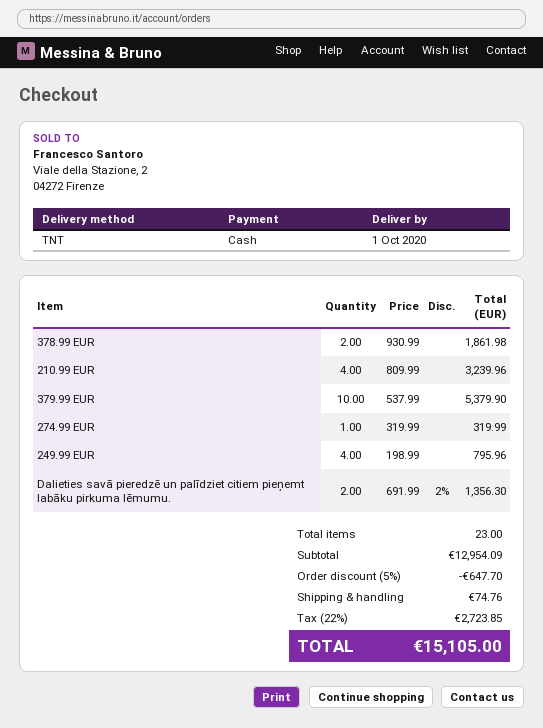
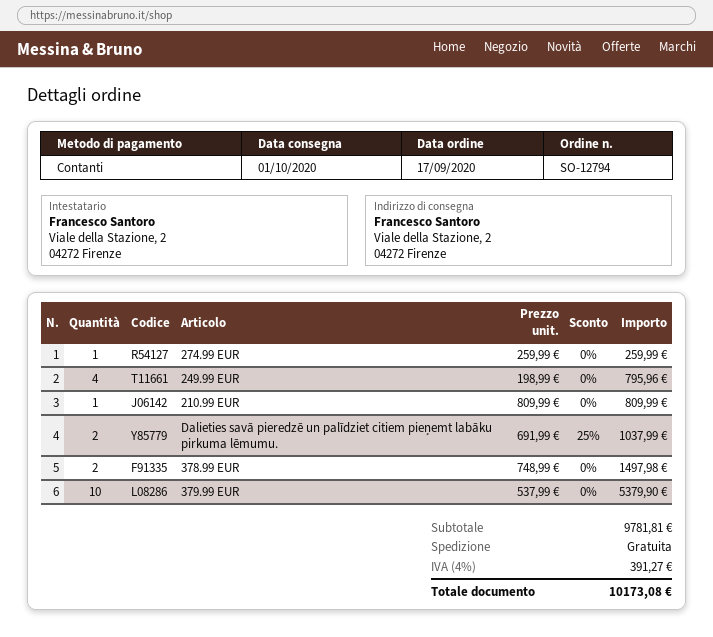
378.99 EUR: 2 x 930.99 = 1861.98 -> 2 x 748.99 = 1497.98
210.99 EUR: 4 x 809.99 = 3239.96 -> 1 x 809.99 = 809.99
274.99 EUR: 1 x 319.99 = 319.99 -> 1 x 259.99 = 259.99
Dalieties savā pieredzē un palīdziet citiem pieņemt labāku pirkuma lēmumu.: 2 x 691.99 - 2% = 1356.30 -> 2 x 691.99 - 25% = 1037.99
subtotal: 12954.09 -> 9781.81
discount: 5% = 647.70 -> none
shipping: 74.76 -> 0.00
tax: 22% = 2723.85 -> 4% = 391.27
total: 15105.00 -> 10173.08

